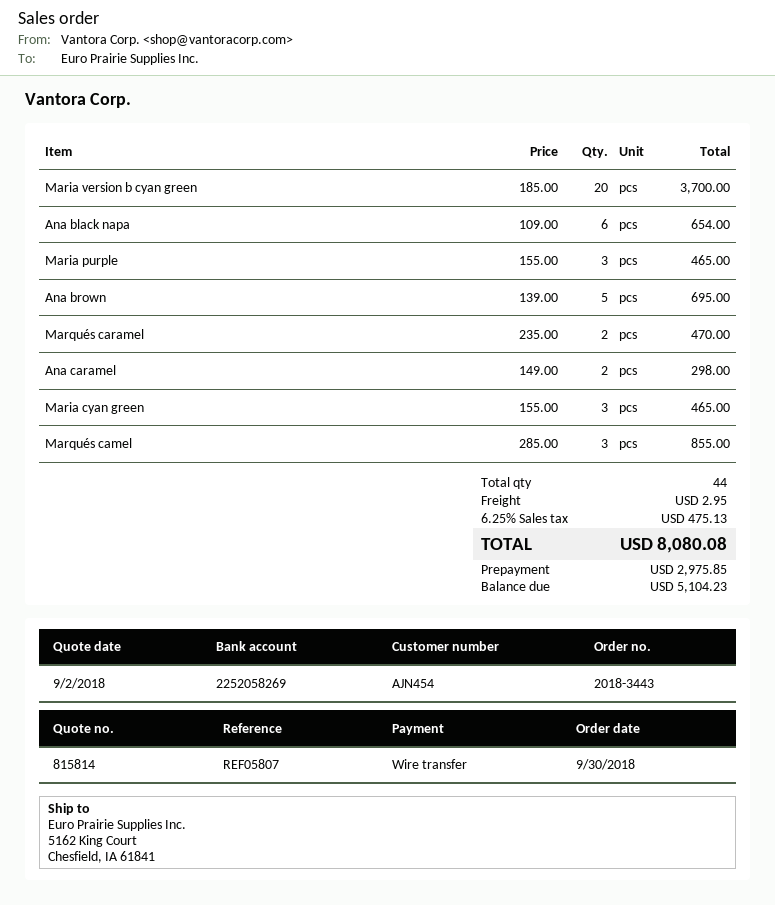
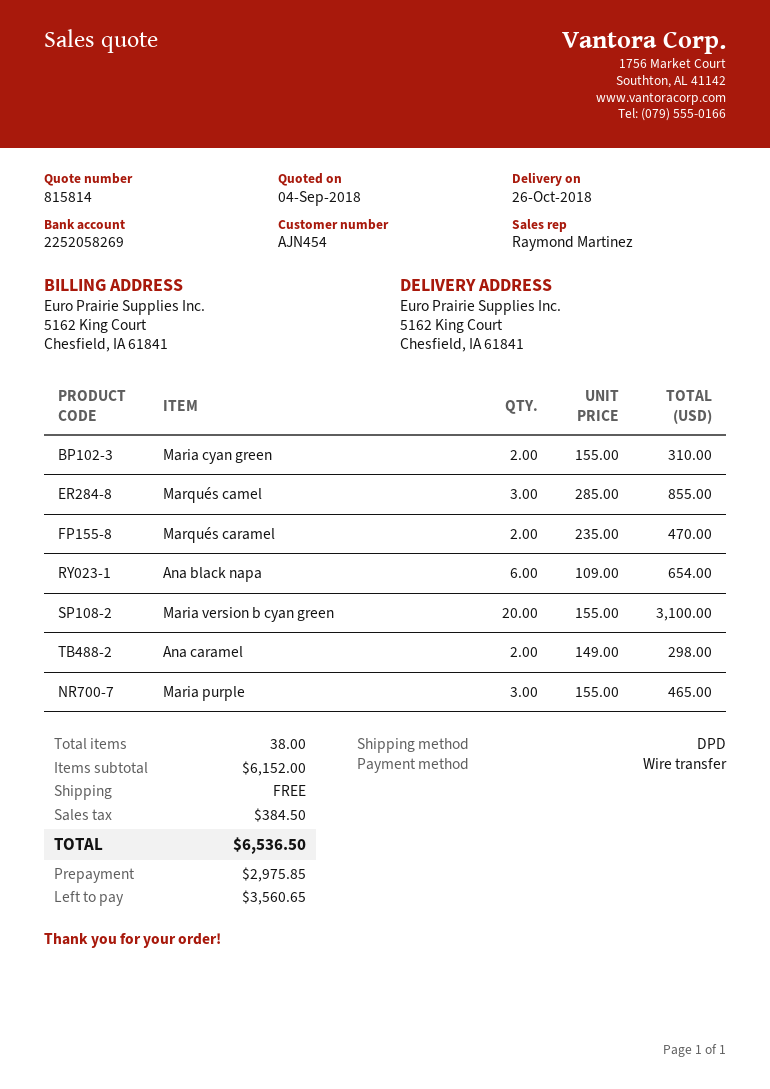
quote date: 2018-09-02 -> 2018-09-04
Maria version b cyan green: 20 x 185.00 = 3700.00 -> 20 x 155.00 = 3100.00
Ana brown: 5 x 139.00 = 695.00 -> none
Maria cyan green: 3 x 155.00 = 465.00 -> 2 x 155.00 = 310.00
total quantity: 44 -> 38
shipping: 2.95 -> 0.00
tax: 475.13 -> 384.50
total: 8080.08 -> 6536.50
balance: 5104.23 -> 3560.65

